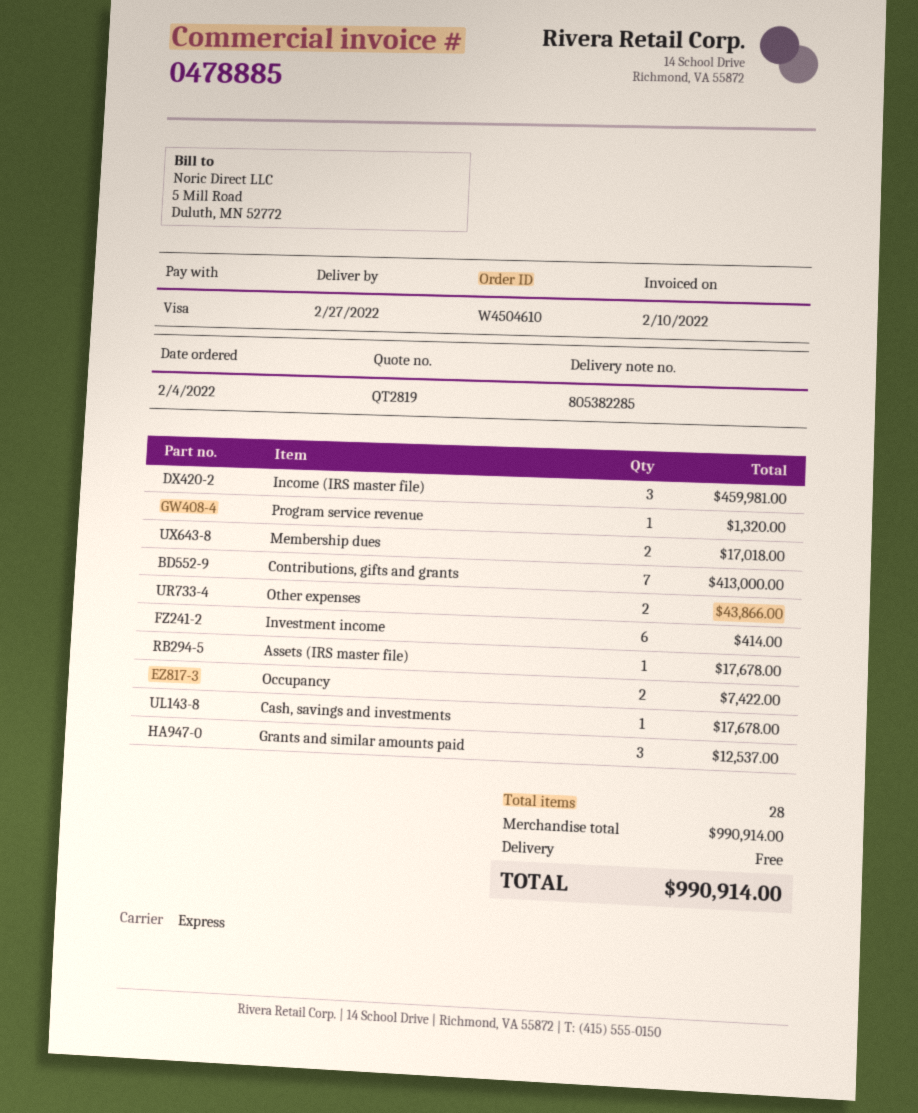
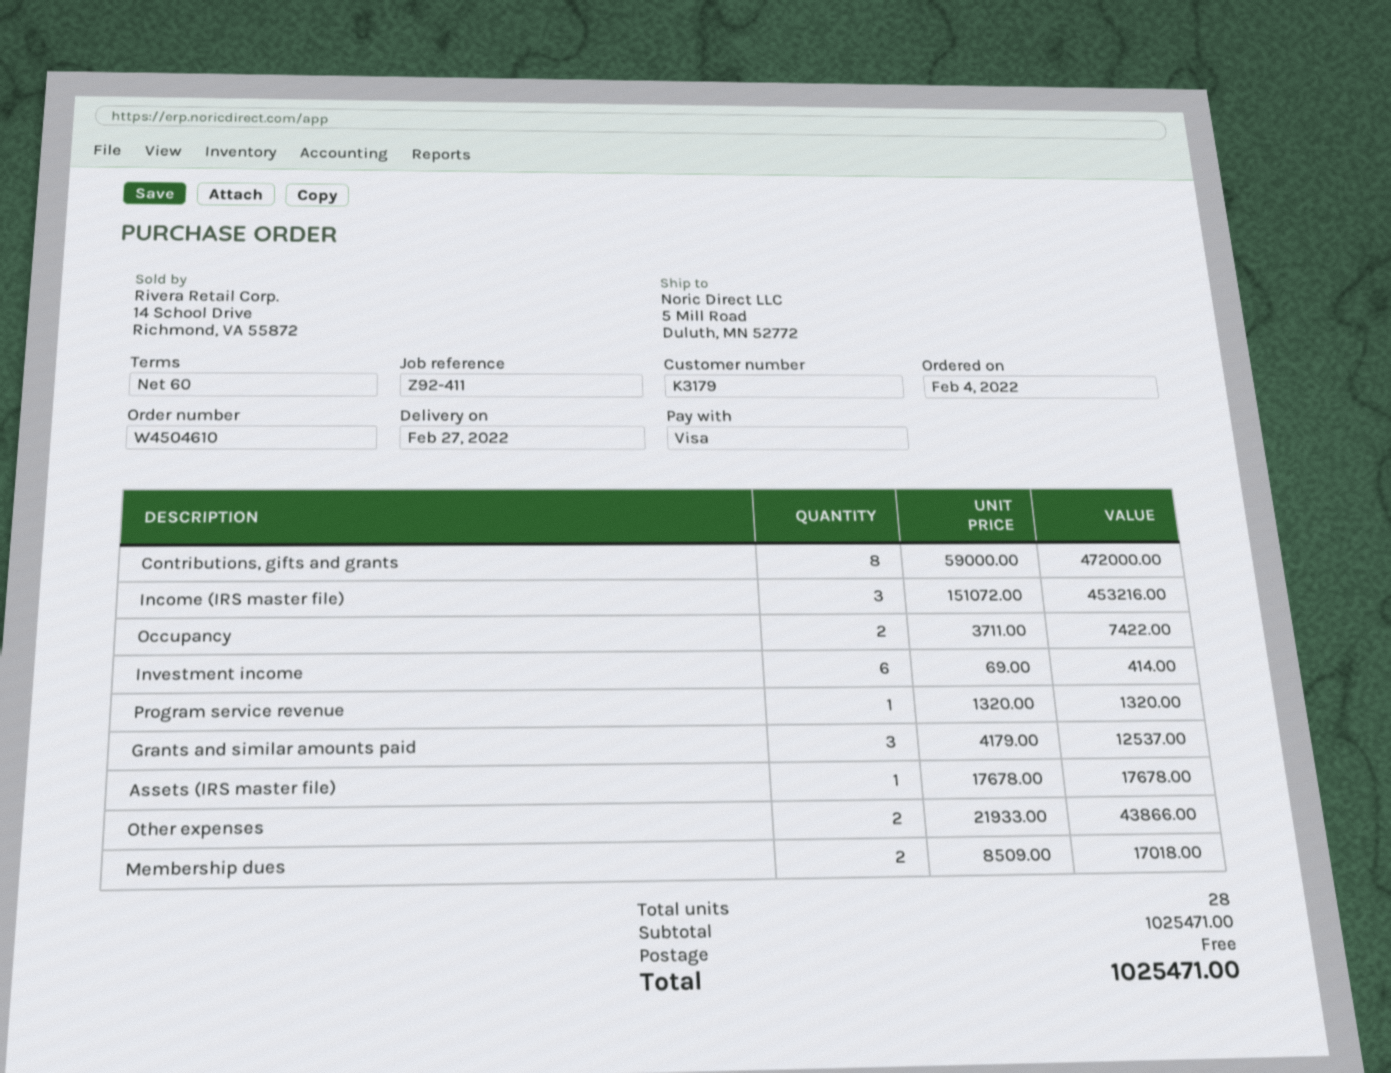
Income (IRS master file): 3 for 459981.00 -> 3 for 453216.00
Contributions, gifts and grants: 7 for 413000.00 -> 8 for 472000.00
Cash, savings and investments: 1 for 17678.00 -> none
subtotal: 990914.00 -> 1025471.00
total: 990914.00 -> 1025471.00

